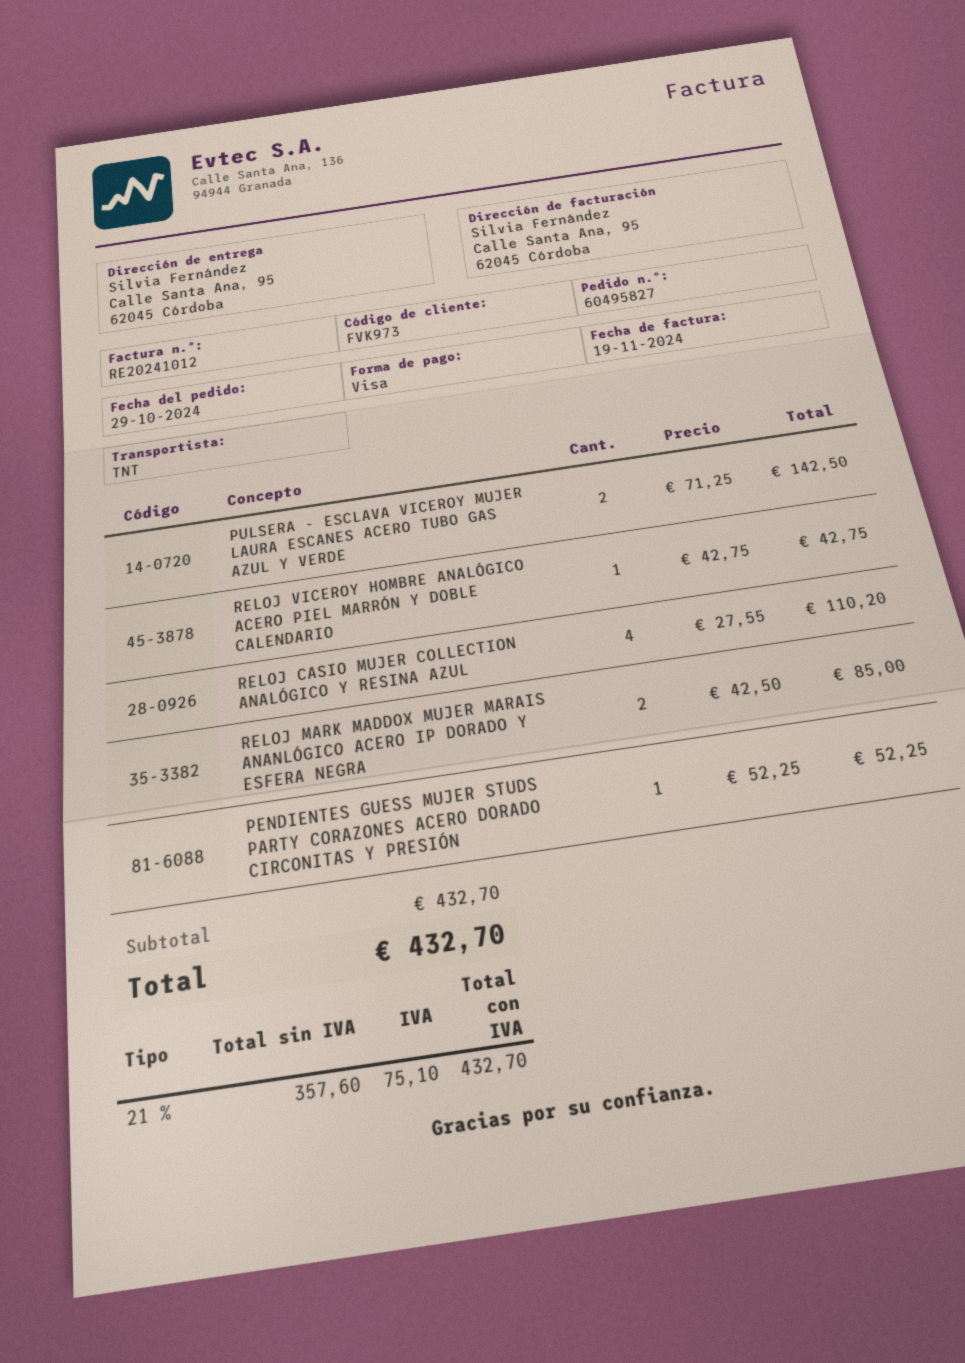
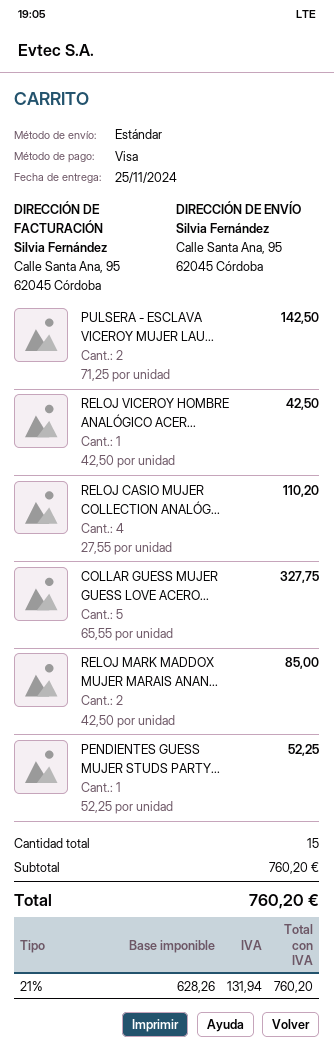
shipping method: TNT -> standard
RELOJ VICEROY HOMBRE ANALÓGICO ACERO PIEL MARRÓN Y DOBLE CALENDARIO: 1 x 42.75 = 42.75 -> 1 x 42.50 = 42.50
COLLAR GUESS MUJER GUESS LOVE ACERO...: none -> 5 x 65.55 = 327.75
subtotal: 432.70 -> 760.20
net: 357.60 -> 628.26
tax: 21% = 75.10 -> 21% = 131.94
total: 432.70 -> 760.20

